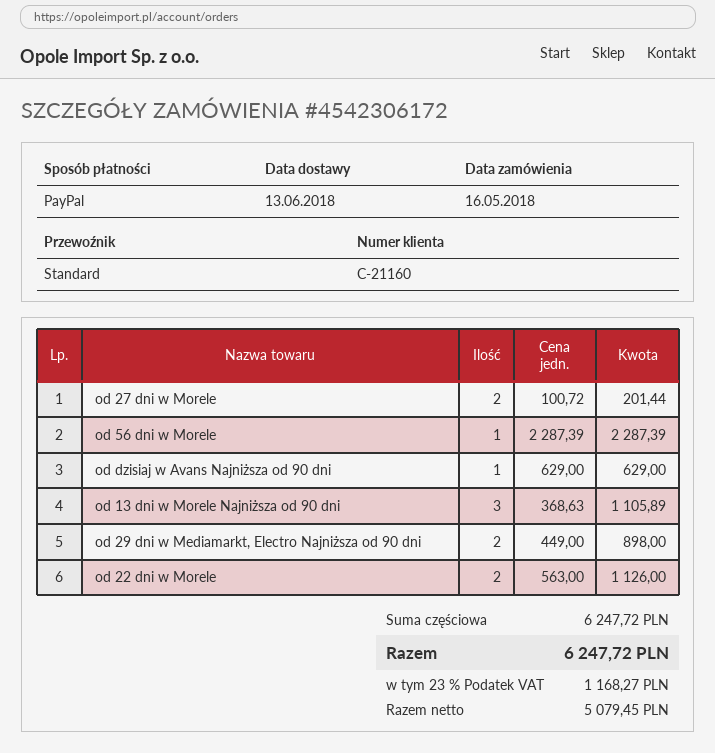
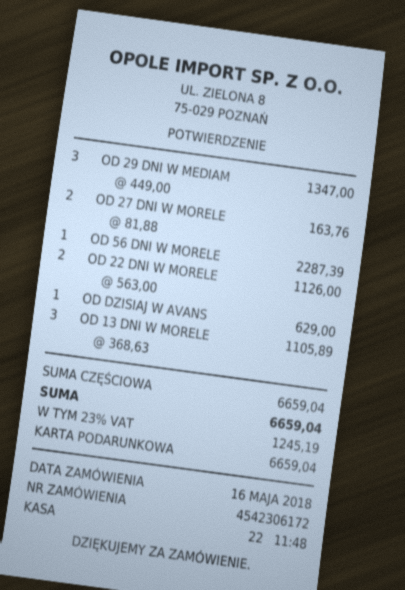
payment method: PayPal -> gift card
od 27 dni w Morele: 2 x 100.72 = 201.44 -> 2 x 81.88 = 163.76
od 29 dni w Mediamarkt, Electro Najniższa od 90 dni: 2 x 449.00 = 898.00 -> 3 x 449.00 = 1347.00
subtotal: 6247.72 -> 6659.04
tax: 23% = 1168.27 -> 23% = 1245.19
total: 6247.72 -> 6659.04

